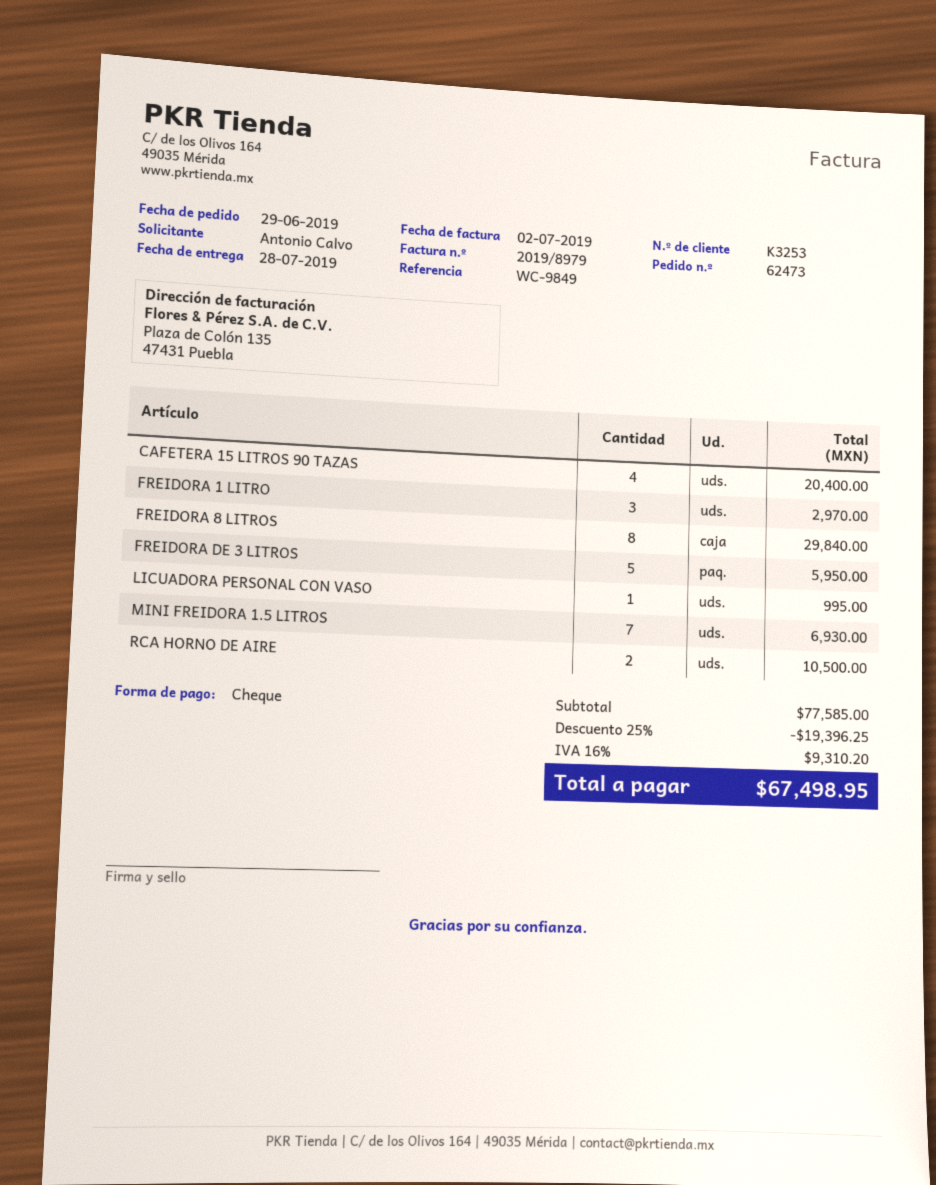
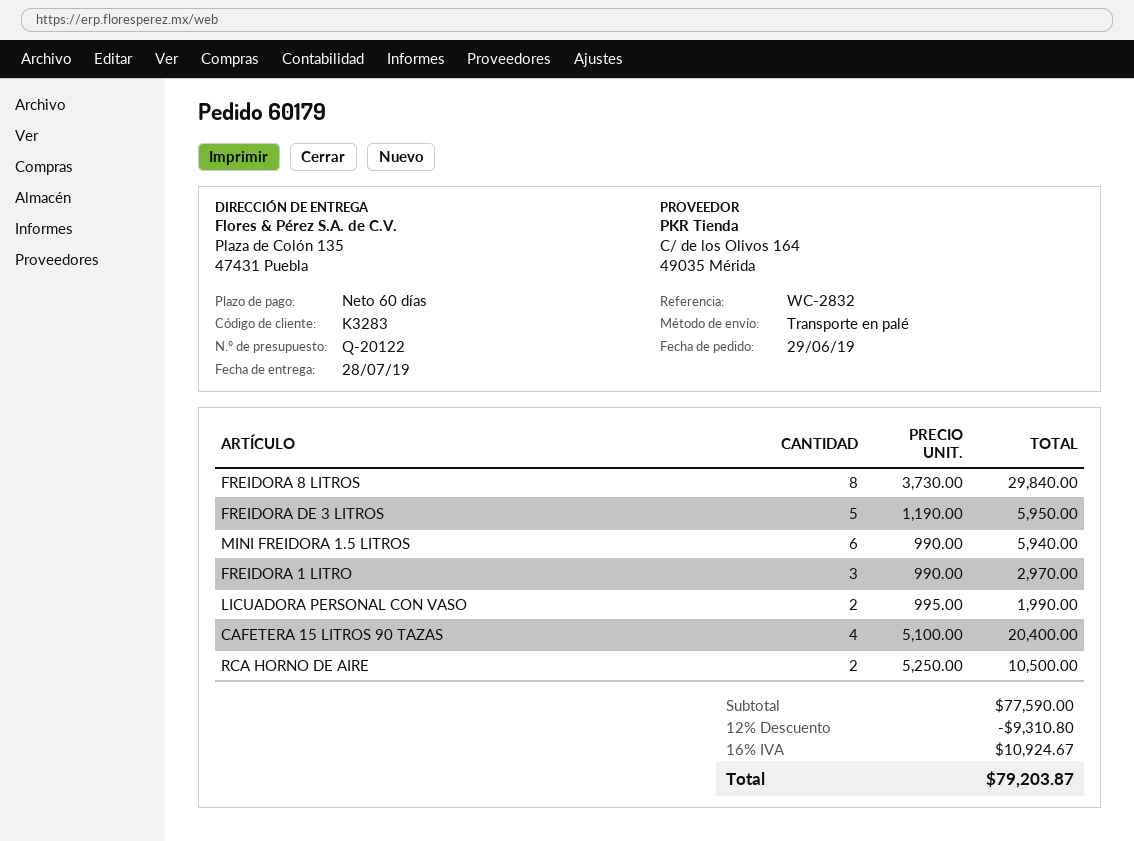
order number: 62473 -> 60179
customer number: K3253 -> K3283
reference: WC-9849 -> WC-2832
LICUADORA PERSONAL CON VASO: 1 for 995.00 -> 2 for 1990.00
MINI FREIDORA 1.5 LITROS: 7 for 6930.00 -> 6 for 5940.00
subtotal: 77585.00 -> 77590.00
discount: 25% = 19396.25 -> 12% = 9310.80
tax: 16% = 9310.20 -> 16% = 10924.67
total: 67498.95 -> 79203.87

